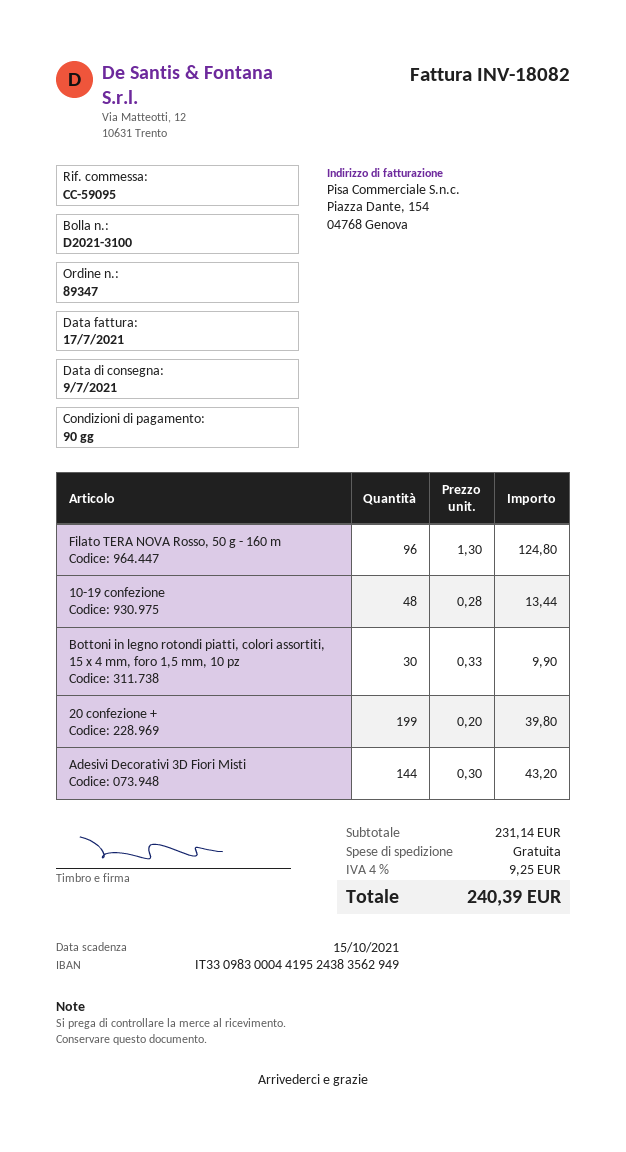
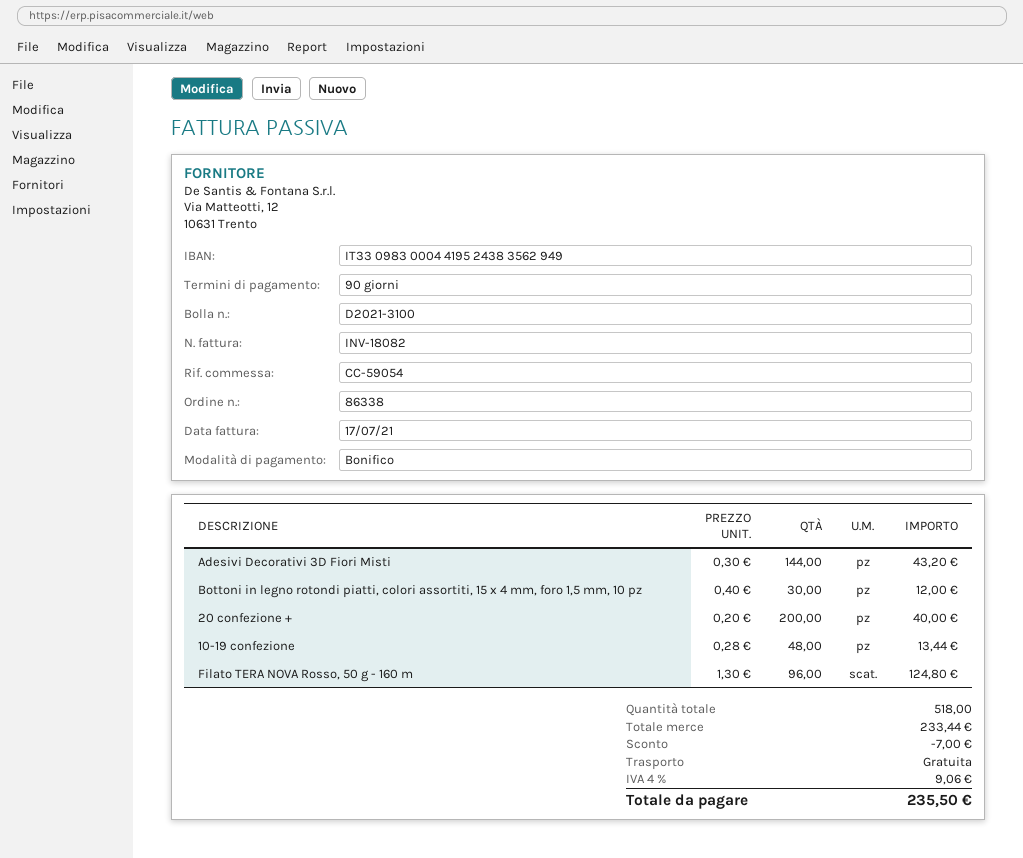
order number: 89347 -> 86338
reference: CC-59095 -> CC-59054
Bottoni in legno rotondi piatti, colori assortiti, 15 x 4 mm, foro 1,5 mm, 10 pz: 30 x 0.33 = 9.90 -> 30 x 0.40 = 12.00
20 confezione +: 199 x 0.20 = 39.80 -> 200 x 0.20 = 40.00
subtotal: 231.14 -> 233.44
discount: none -> 7.00
tax: 4% = 9.25 -> 4% = 9.06
total: 240.39 -> 235.50

